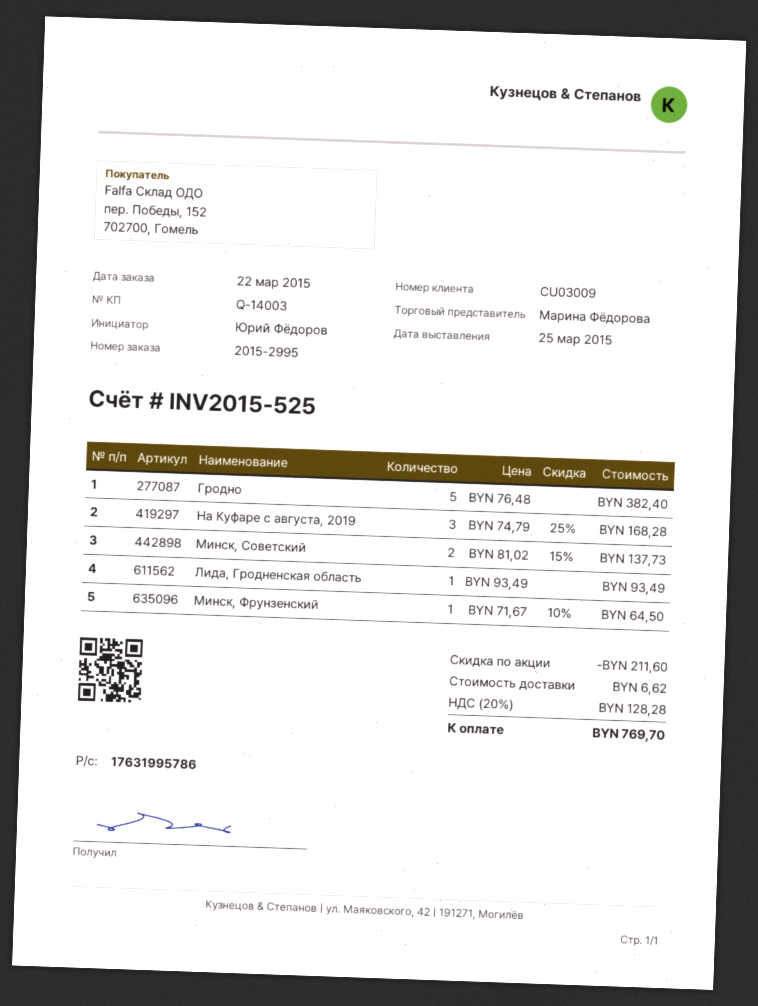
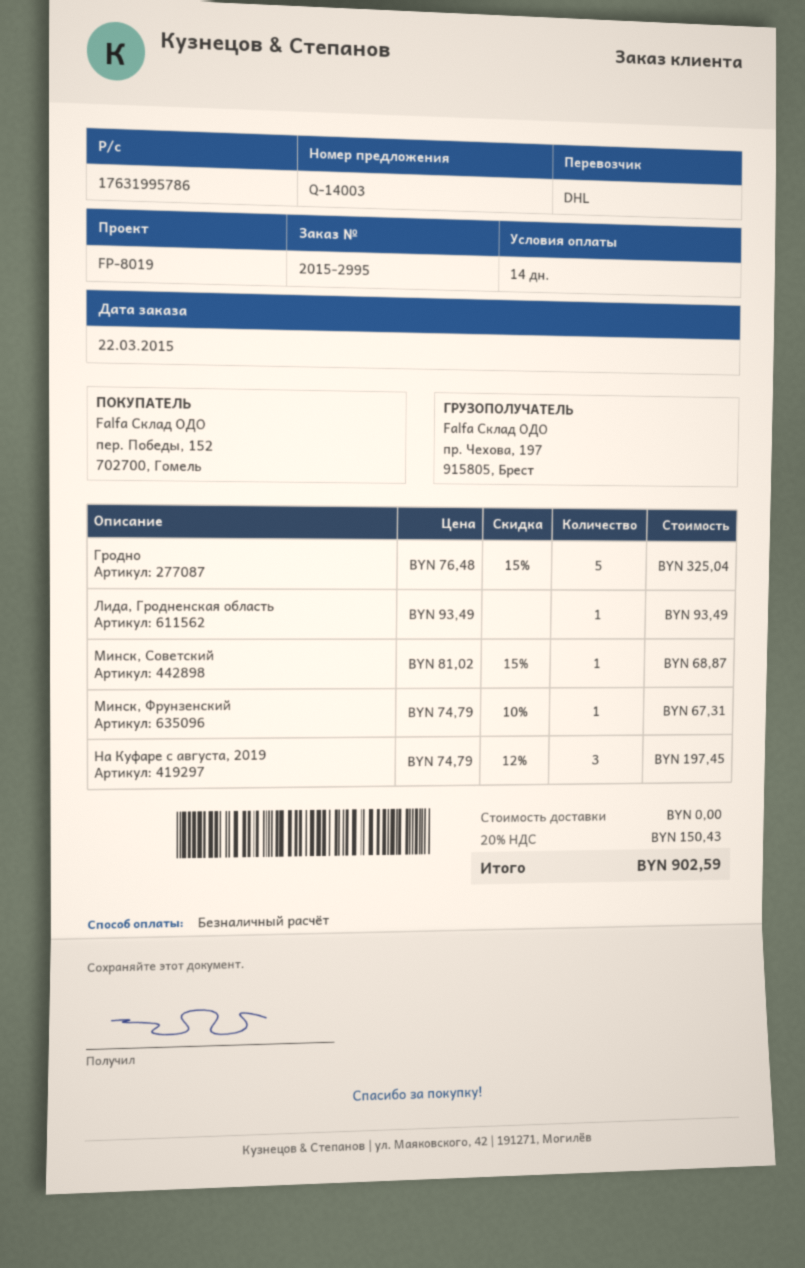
Гродно: 5 x 76.48 = 382.40 -> 5 x 76.48 - 15% = 325.04
На Куфаре с августа, 2019: 3 x 74.79 - 25% = 168.28 -> 3 x 74.79 - 12% = 197.45
Минск, Советский: 2 x 81.02 - 15% = 137.73 -> 1 x 81.02 - 15% = 68.87
Минск, Фрунзенский: 1 x 71.67 - 10% = 64.50 -> 1 x 74.79 - 10% = 67.31
discount: 211.60 -> none
shipping: 6.62 -> 0.00
tax: 20% = 128.28 -> 20% = 150.43
total: 769.70 -> 902.59

